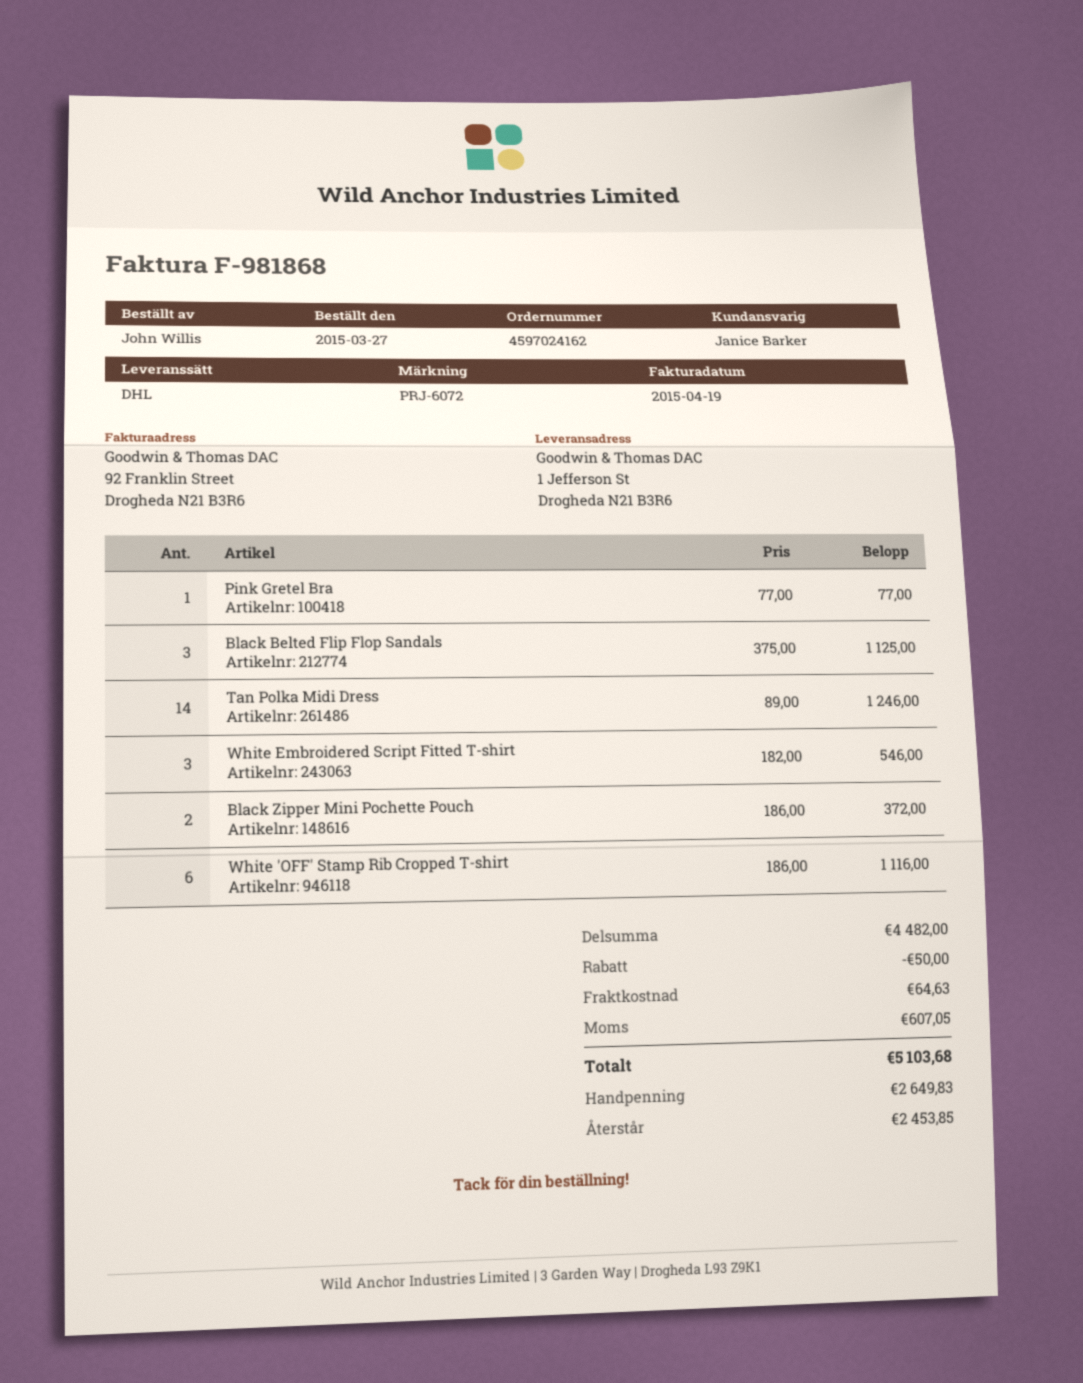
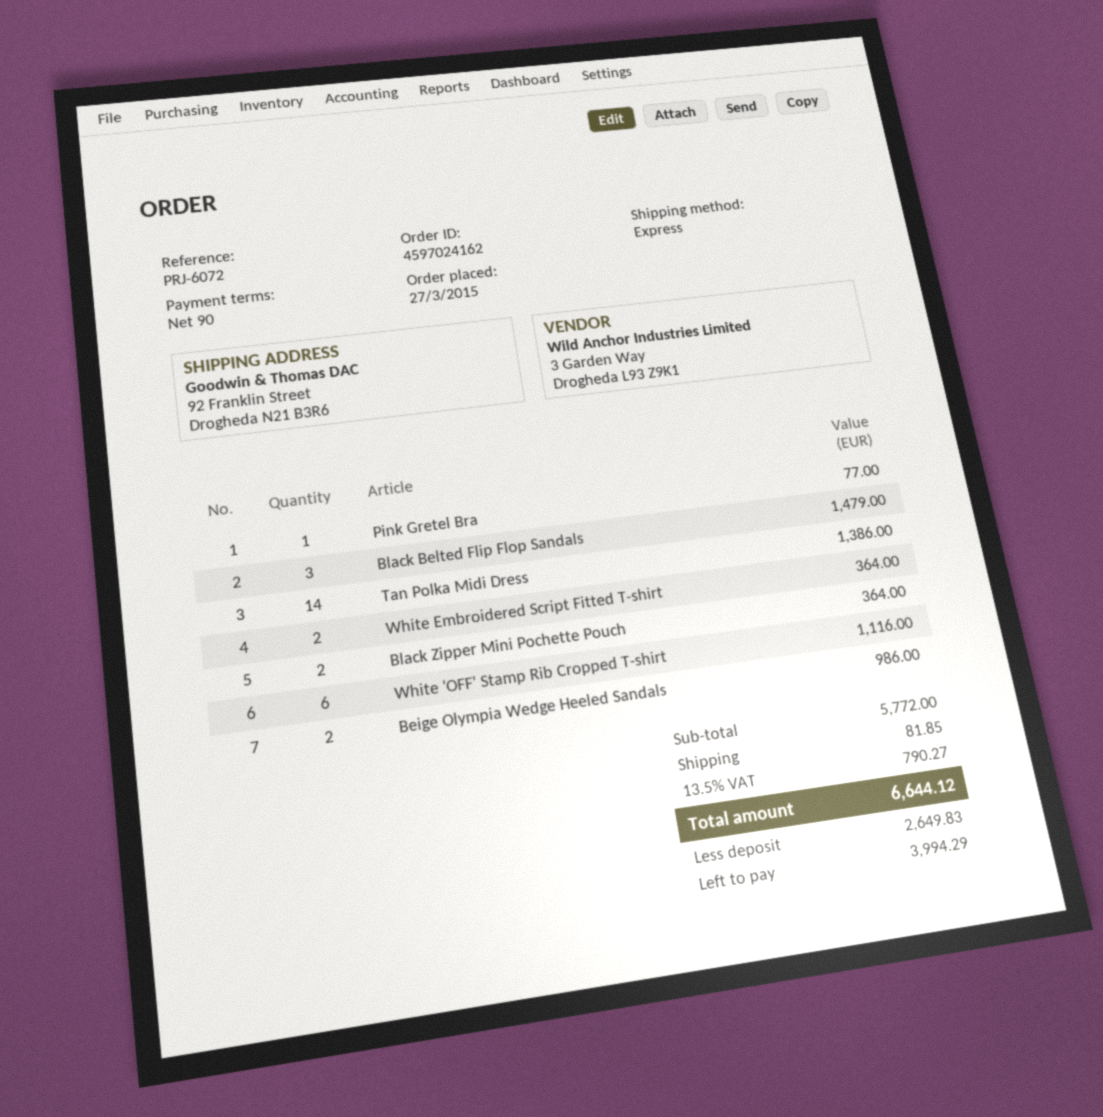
shipping method: DHL -> express
ship to: 1 Jefferson St, Drogheda N21 B3R6 -> 92 Franklin Street, Drogheda N21 B3R6
Black Belted Flip Flop Sandals: 3 for 1125.00 -> 3 for 1479.00
Tan Polka Midi Dress: 14 for 1246.00 -> 14 for 1386.00
White Embroidered Script Fitted T-shirt: 3 for 546.00 -> 2 for 364.00
Black Zipper Mini Pochette Pouch: 2 for 372.00 -> 2 for 364.00
Beige Olympia Wedge Heeled Sandals: none -> 2 for 986.00
subtotal: 4482.00 -> 5772.00
discount: 50.00 -> none
shipping: 64.63 -> 81.85
tax: 607.05 -> 790.27
total: 5103.68 -> 6644.12
balance: 2453.85 -> 3994.29

